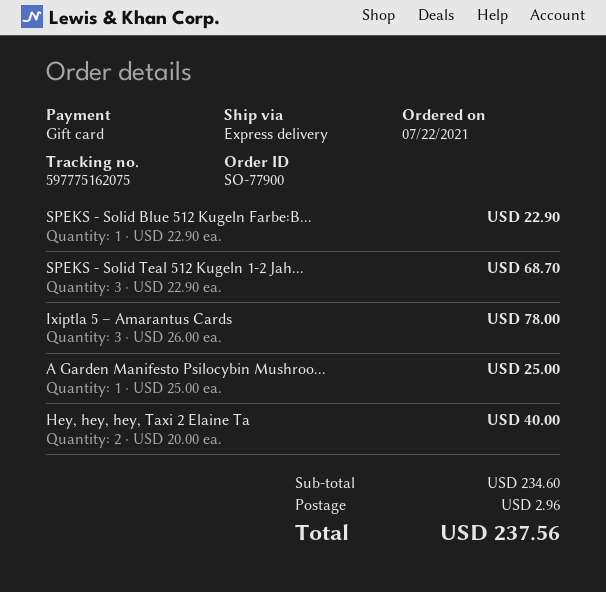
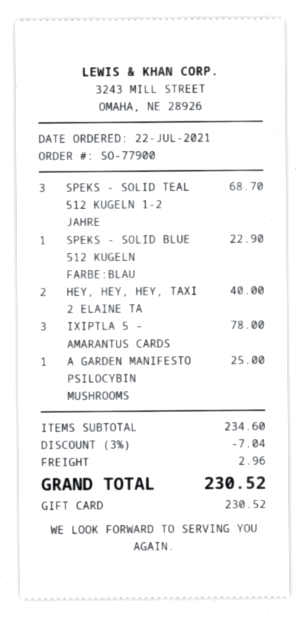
discount: none -> 3% = 7.04
total: 237.56 -> 230.52

